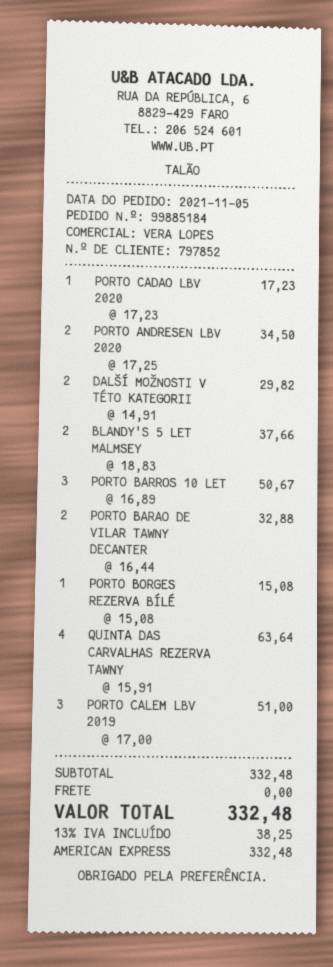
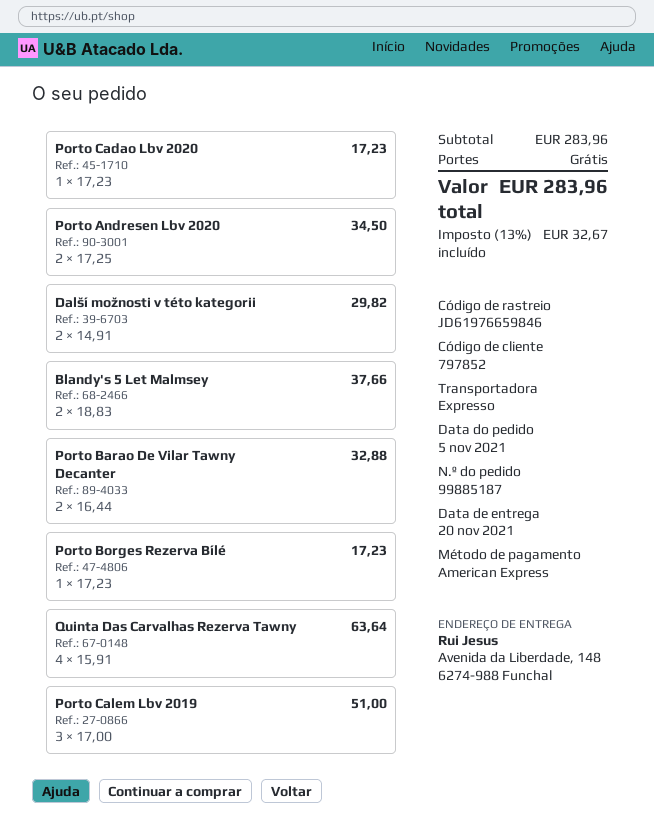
order number: 99885184 -> 99885187
PORTO BARROS 10 LET: 3 x 16.89 = 50.67 -> none
PORTO BORGES REZERVA BÍLÉ: 1 x 15.08 = 15.08 -> 1 x 17.23 = 17.23
subtotal: 332.48 -> 283.96
tax: 13% = 38.25 -> 13% = 32.67
total: 332.48 -> 283.96

